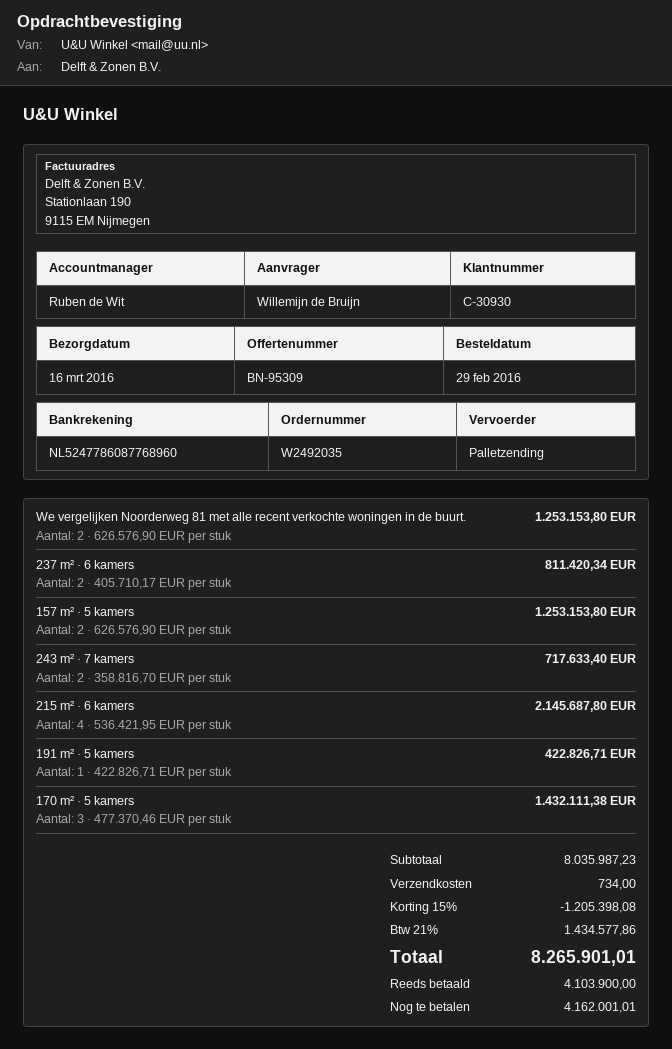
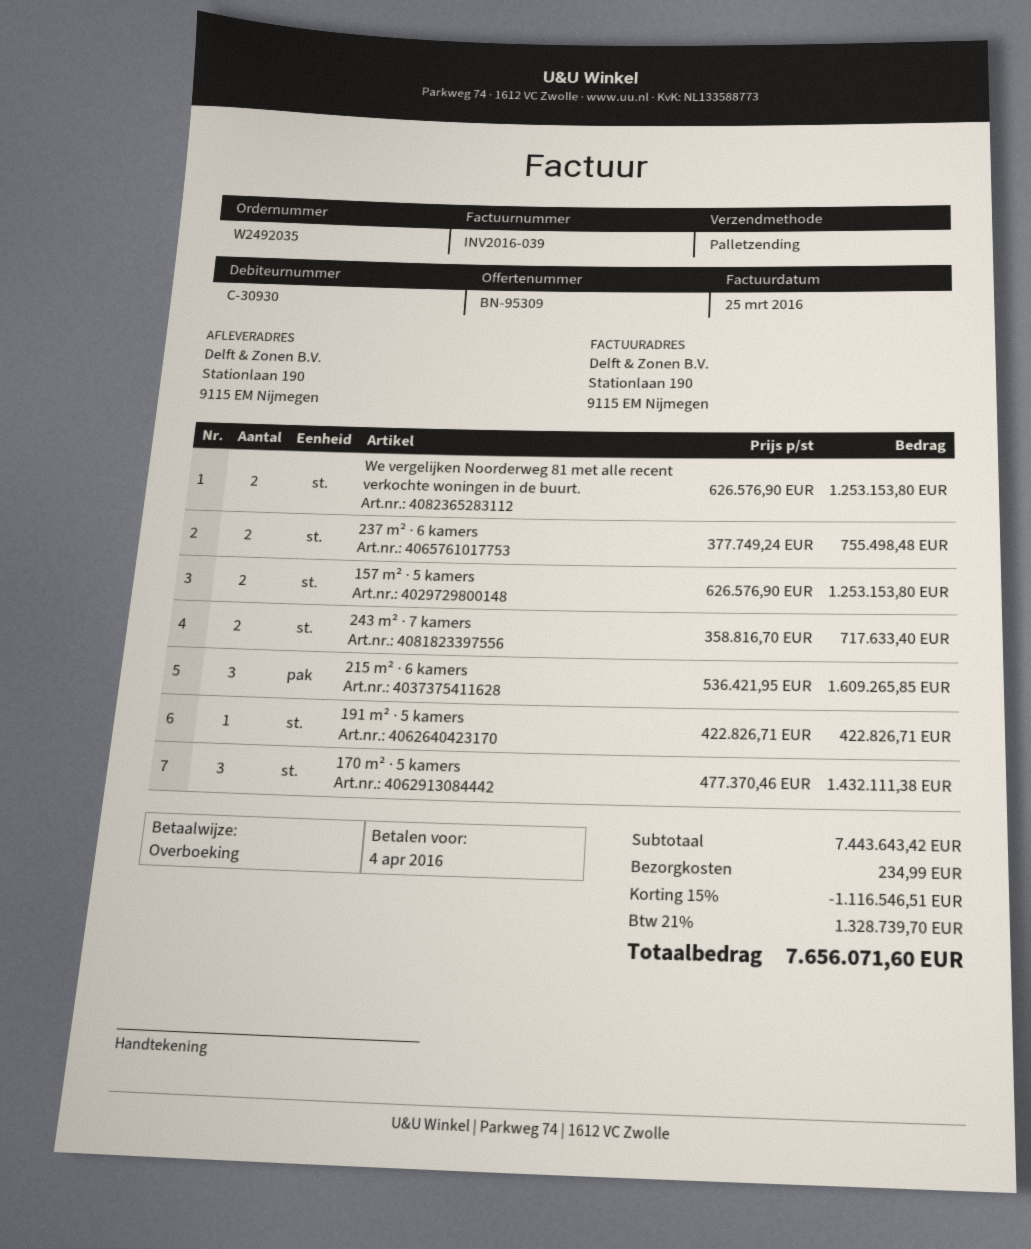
237 m² · 6 kamers: 2 x 405710.17 = 811420.34 -> 2 x 377749.24 = 755498.48
215 m² · 6 kamers: 4 x 536421.95 = 2145687.80 -> 3 x 536421.95 = 1609265.85
subtotal: 8035987.23 -> 7443643.42
discount: 15% = 1205398.08 -> 15% = 1116546.51
shipping: 734.00 -> 234.99
tax: 21% = 1434577.86 -> 21% = 1328739.70
total: 8265901.01 -> 7656071.60

